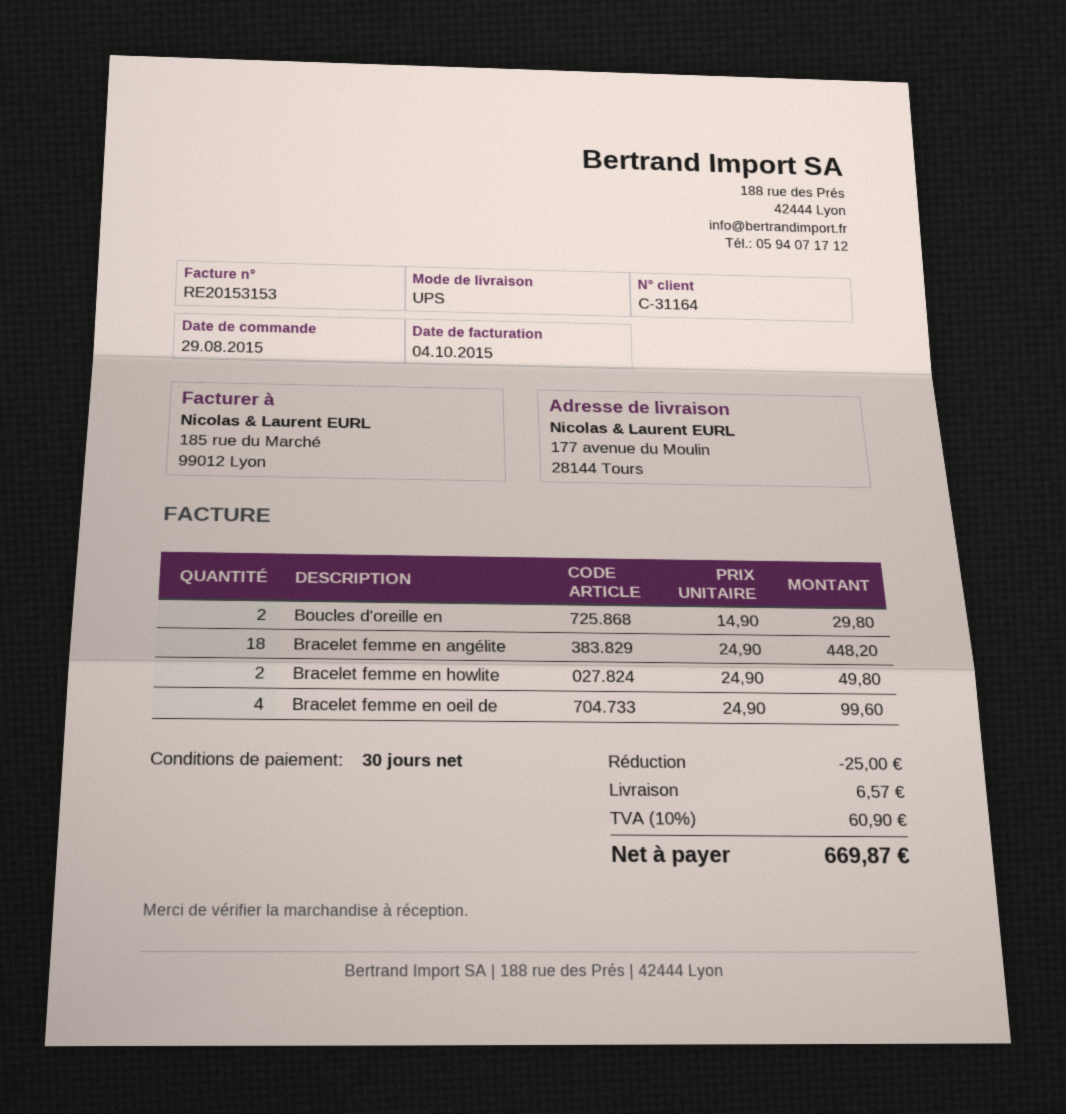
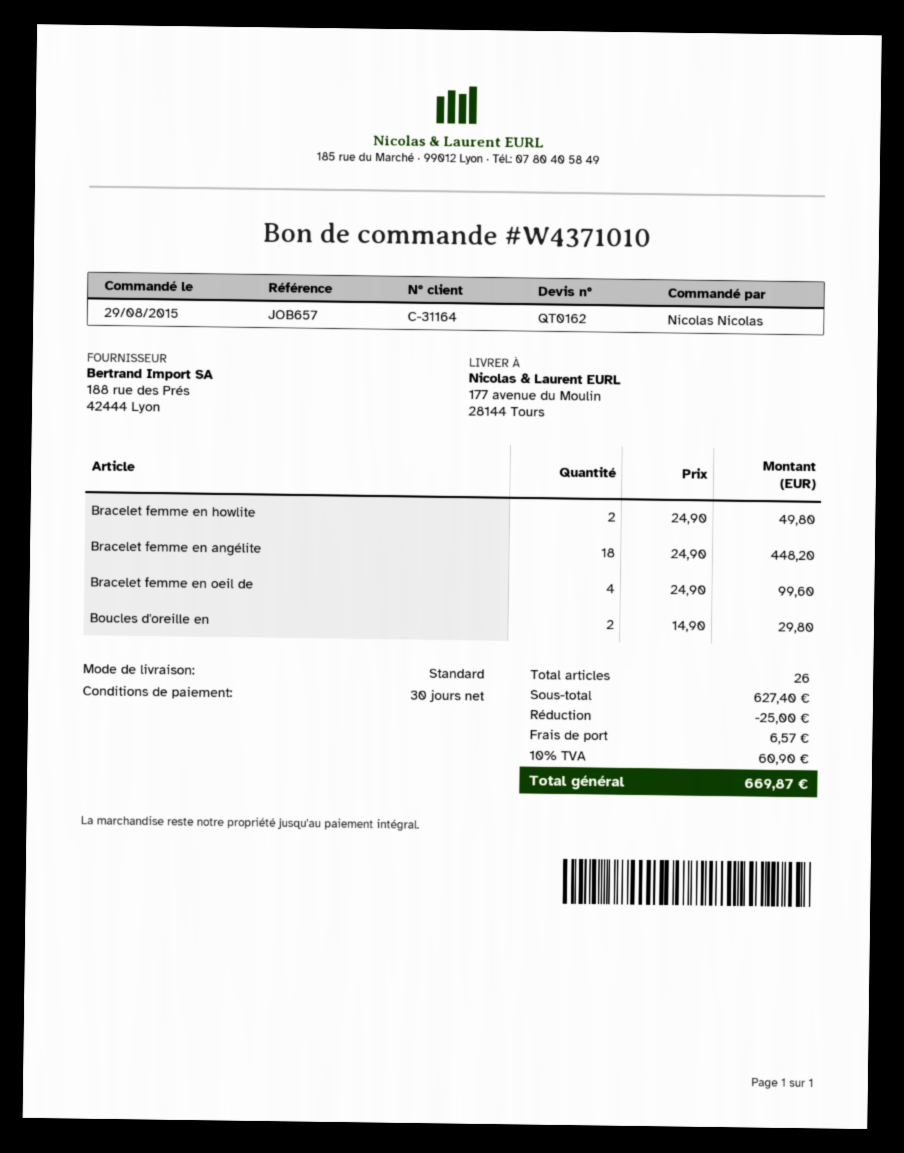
shipping method: UPS -> standard

